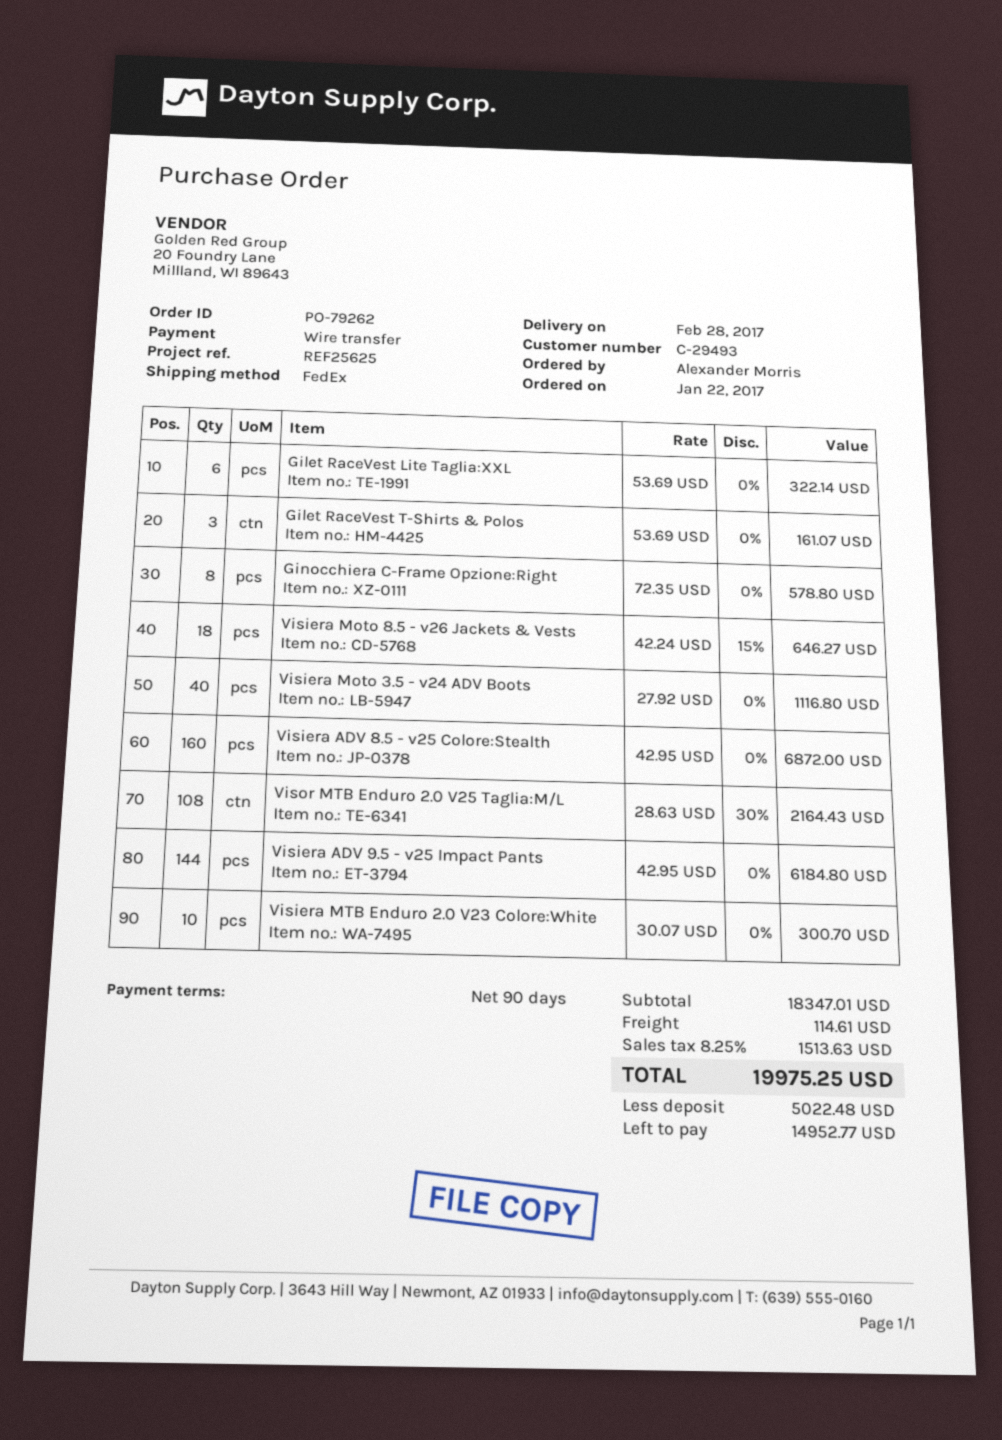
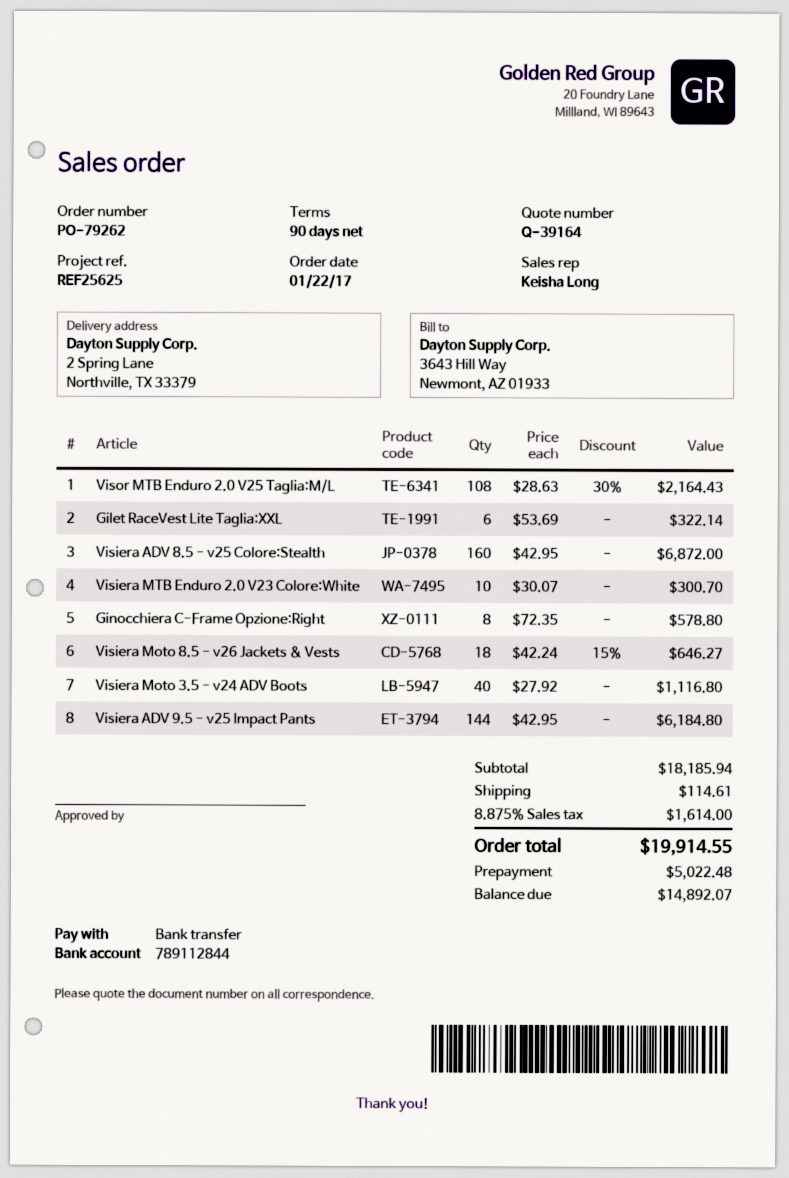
Gilet RaceVest T-Shirts & Polos: 3 x 53.69 = 161.07 -> none
subtotal: 18347.01 -> 18185.94
tax: 8.25% = 1513.63 -> 8.875% = 1614.00
total: 19975.25 -> 19914.55
balance: 14952.77 -> 14892.07

